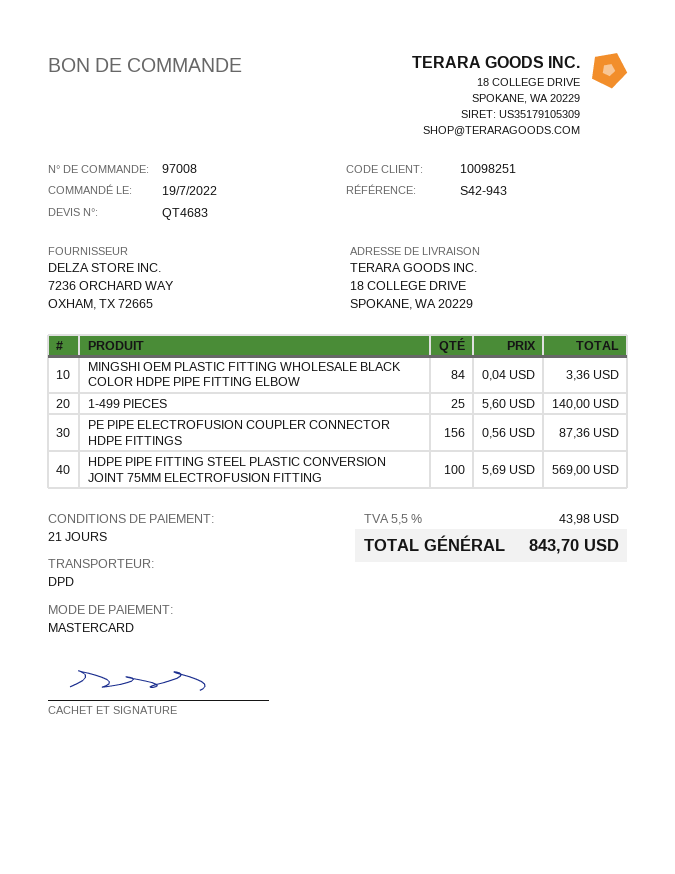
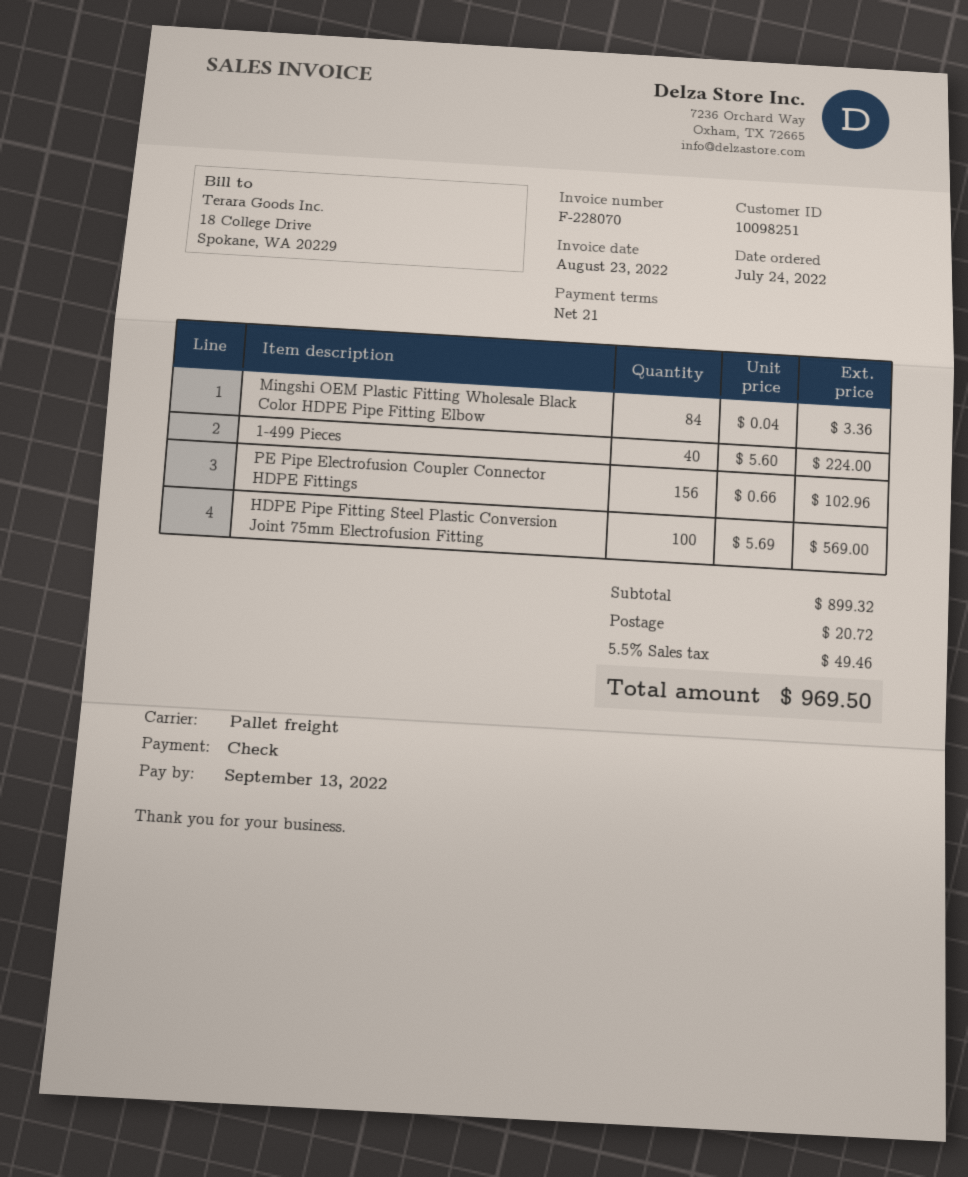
order date: 2022-07-19 -> 2022-07-24
payment method: Mastercard -> cheque
shipping method: DPD -> pallet freight
1-499 PIECES: 25 x 5.60 = 140.00 -> 40 x 5.60 = 224.00
PE PIPE ELECTROFUSION COUPLER CONNECTOR HDPE FITTINGS: 156 x 0.56 = 87.36 -> 156 x 0.66 = 102.96
shipping: none -> 20.72
tax: 5.5% = 43.98 -> 5.5% = 49.46
total: 843.70 -> 969.50

